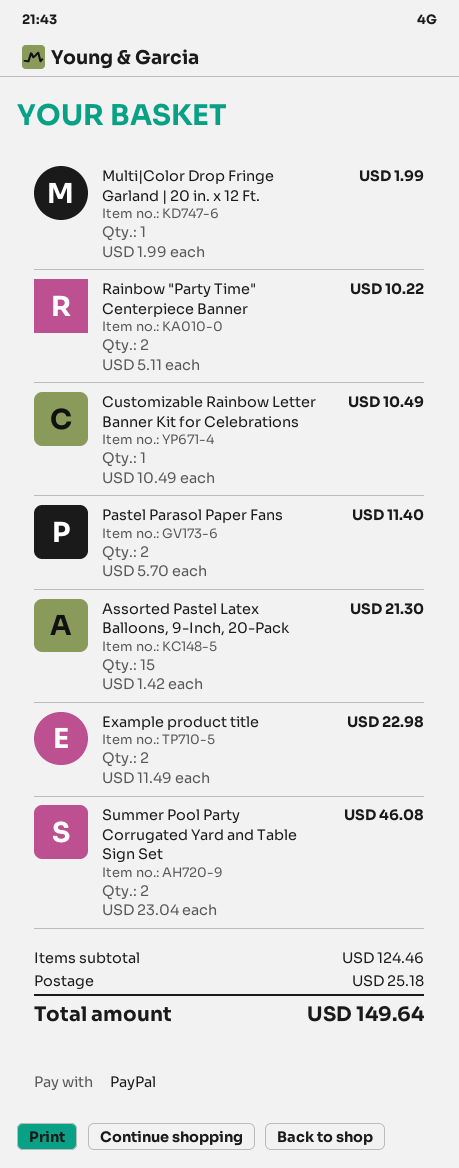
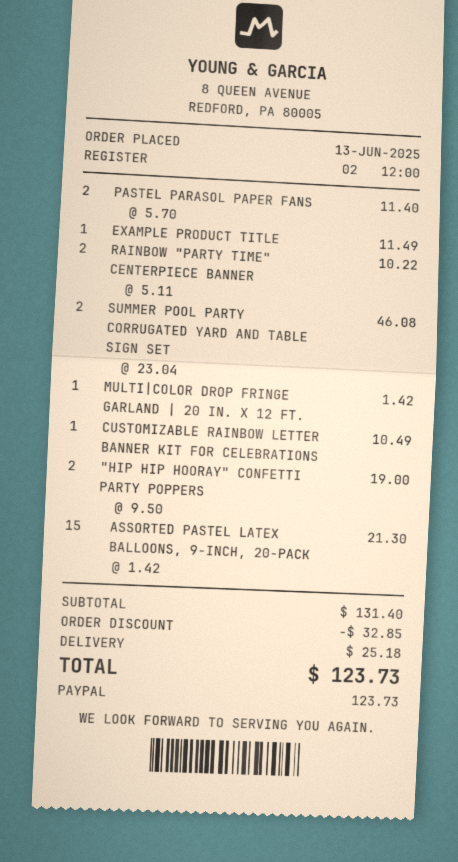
Multi|Color Drop Fringe Garland | 20 in. x 12 Ft.: 1 x 1.99 = 1.99 -> 1 x 1.42 = 1.42
Example product title: 2 x 11.49 = 22.98 -> 1 x 11.49 = 11.49
"HIP HIP HOORAY" CONFETTI PARTY POPPERS: none -> 2 x 9.50 = 19.00
subtotal: 124.46 -> 131.40
discount: none -> 32.85
total: 149.64 -> 123.73

